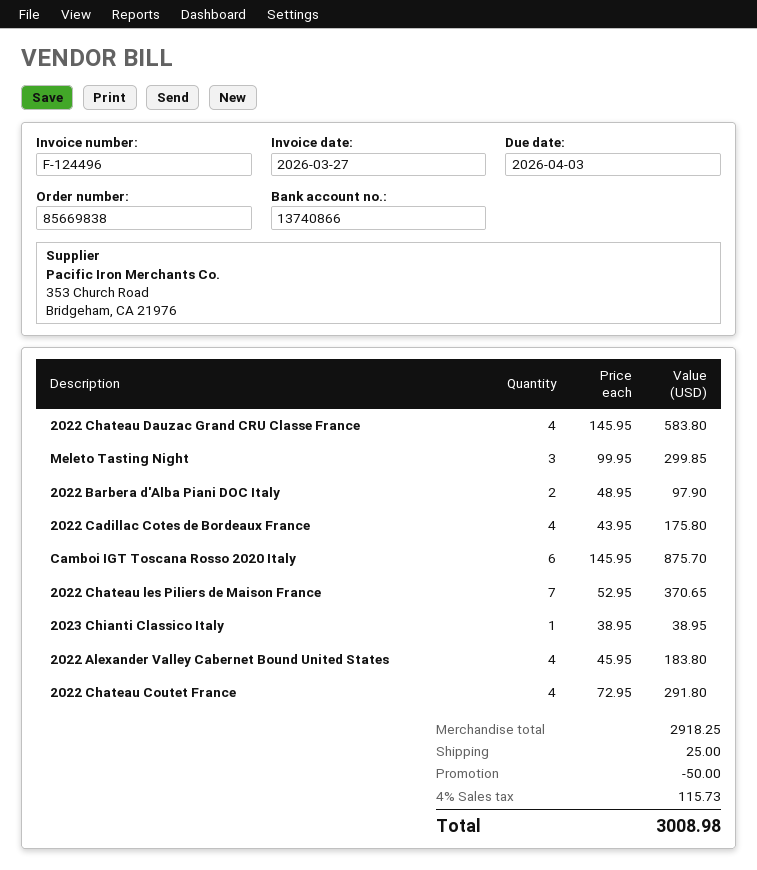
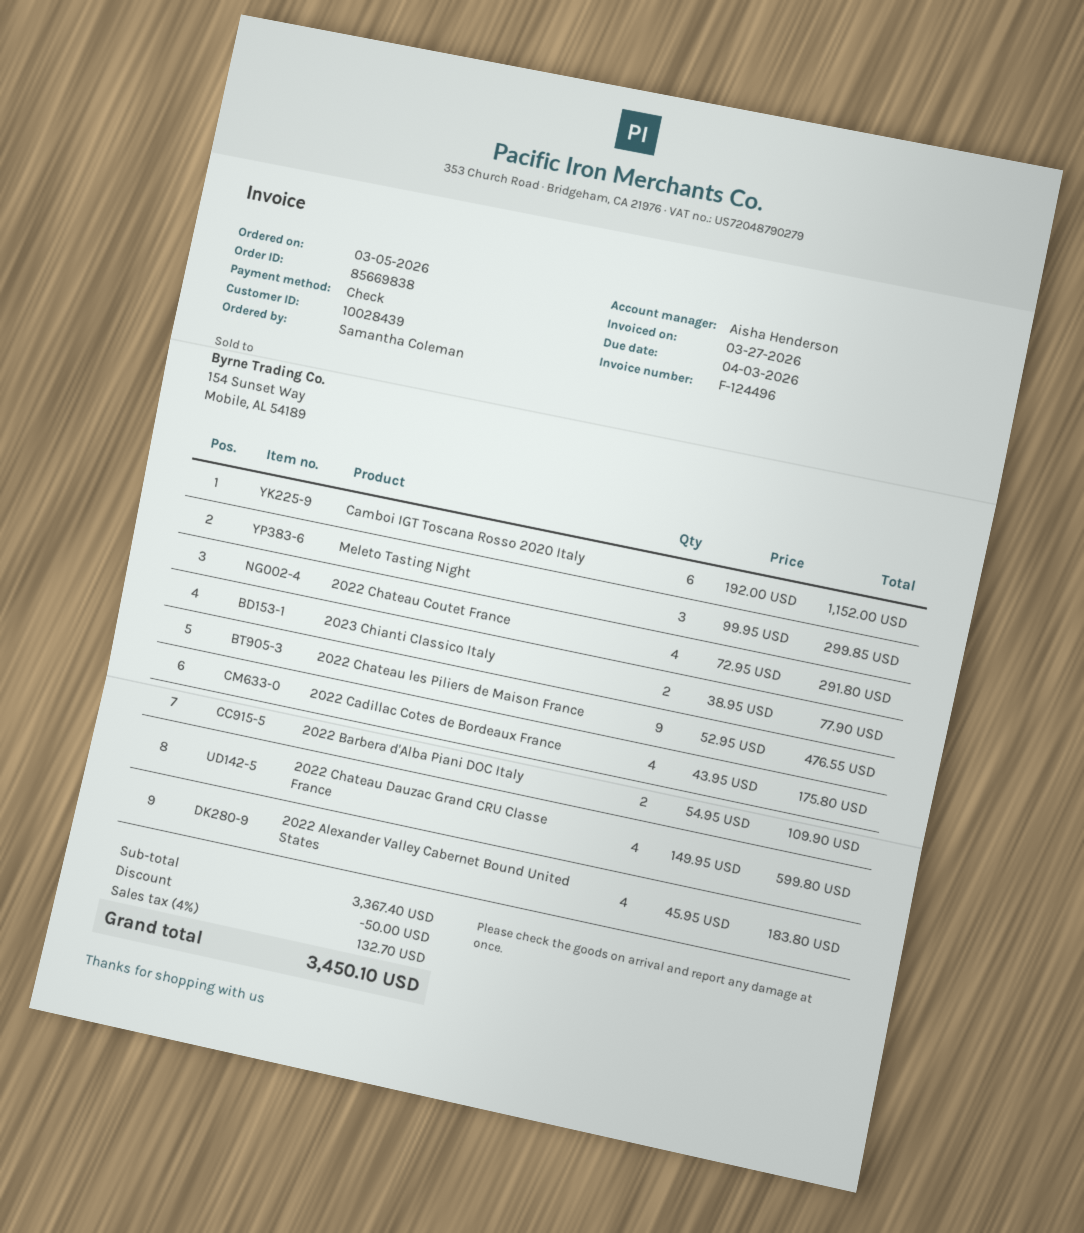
2022 Chateau Dauzac Grand CRU Classe France: 4 x 145.95 = 583.80 -> 4 x 149.95 = 599.80
2022 Barbera d'Alba Piani DOC Italy: 2 x 48.95 = 97.90 -> 2 x 54.95 = 109.90
Camboi IGT Toscana Rosso 2020 Italy: 6 x 145.95 = 875.70 -> 6 x 192.00 = 1152.00
2022 Chateau les Piliers de Maison France: 7 x 52.95 = 370.65 -> 9 x 52.95 = 476.55
2023 Chianti Classico Italy: 1 x 38.95 = 38.95 -> 2 x 38.95 = 77.90
subtotal: 2918.25 -> 3367.40
shipping: 25.00 -> none
tax: 4% = 115.73 -> 4% = 132.70
total: 3008.98 -> 3450.10

